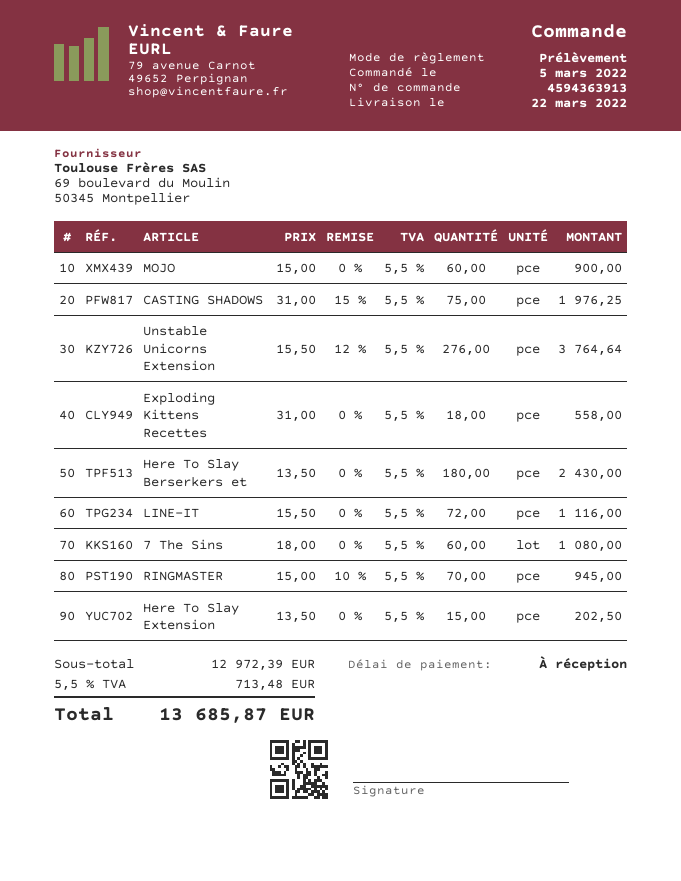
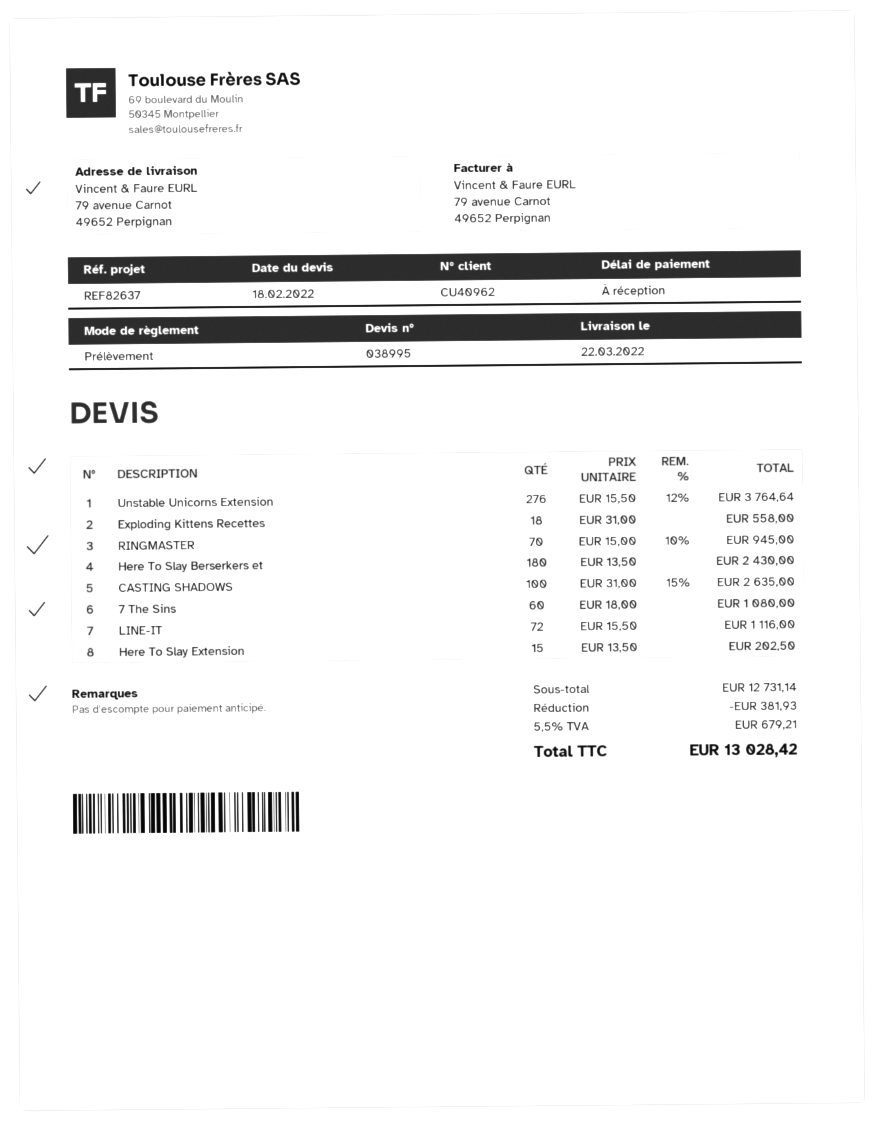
MOJO: 60 x 15.00 = 900.00 -> none
CASTING SHADOWS: 75 x 31.00 - 15% = 1976.25 -> 100 x 31.00 - 15% = 2635.00
subtotal: 12972.39 -> 12731.14
discount: none -> 381.93
tax: 5.5% = 713.48 -> 5.5% = 679.21
total: 13685.87 -> 13028.42

